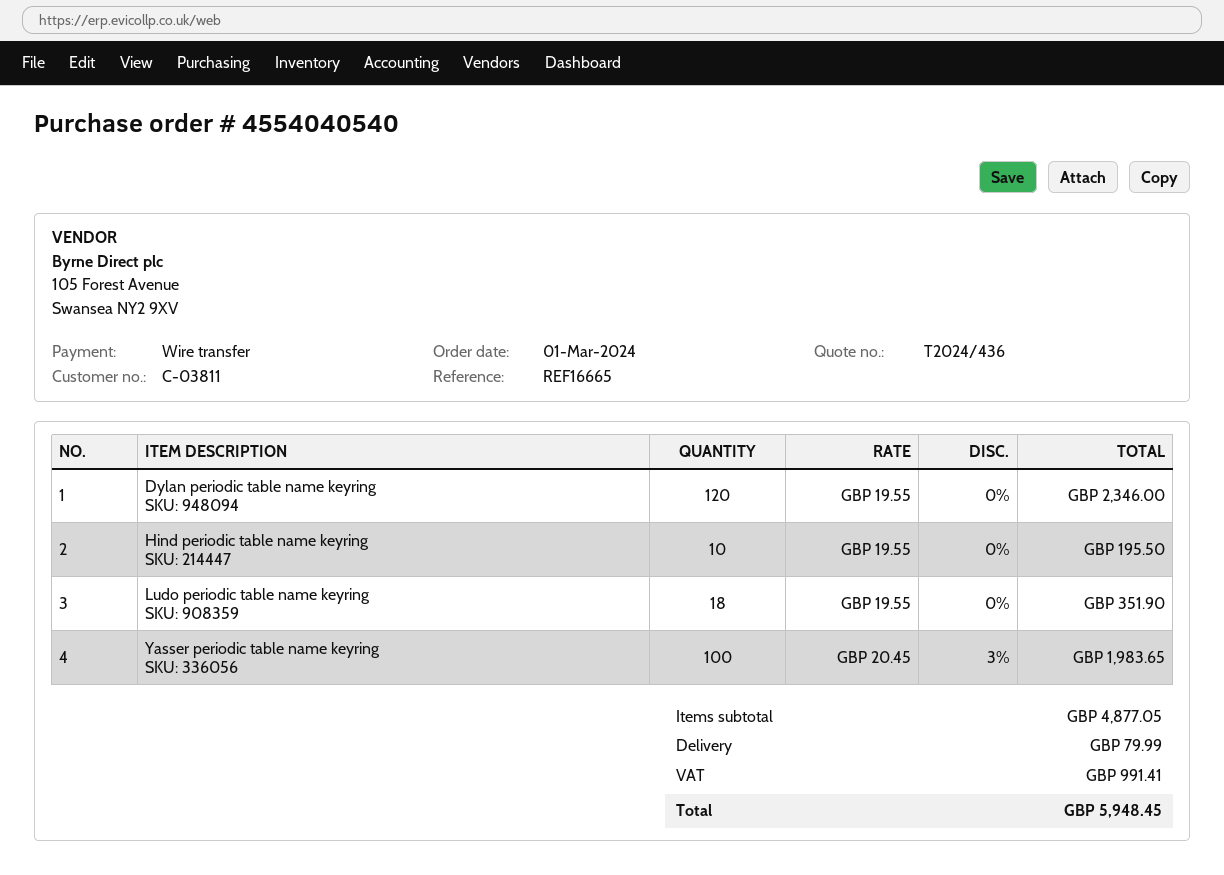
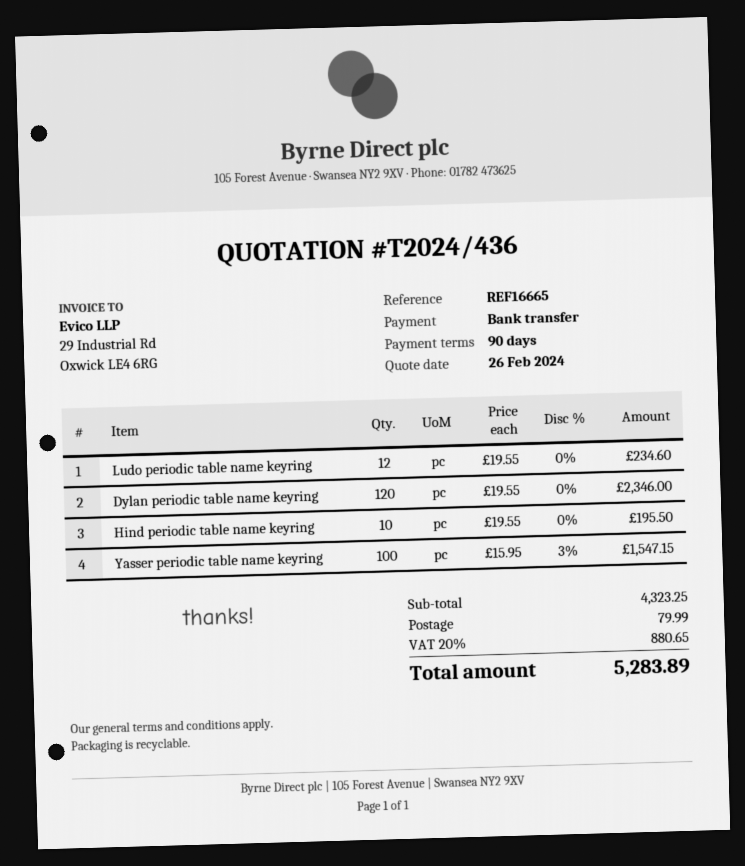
Ludo periodic table name keyring: 18 x 19.55 = 351.90 -> 12 x 19.55 = 234.60
Yasser periodic table name keyring: 100 x 20.45 - 3% = 1983.65 -> 100 x 15.95 - 3% = 1547.15
subtotal: 4877.05 -> 4323.25
tax: 991.41 -> 880.65
total: 5948.45 -> 5283.89

